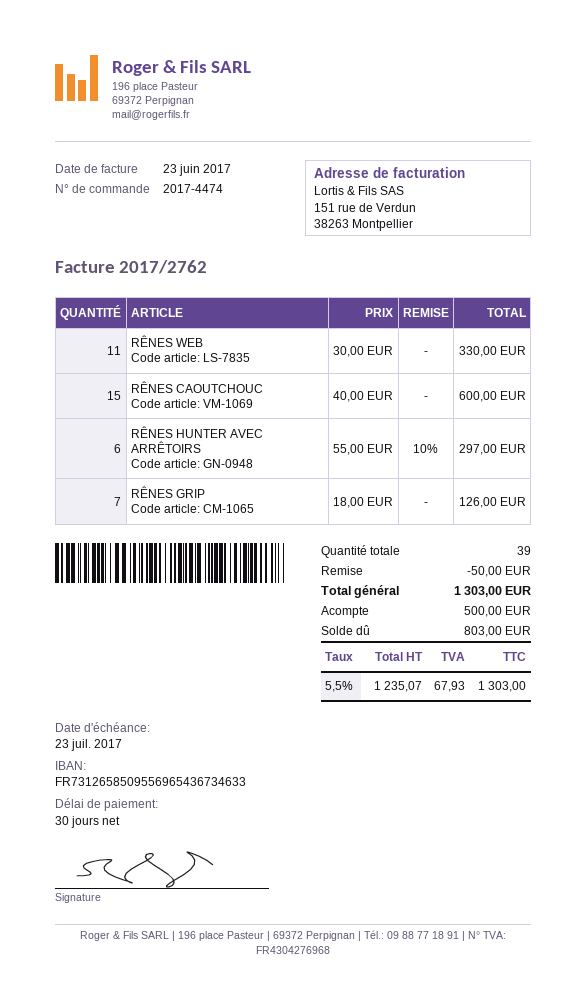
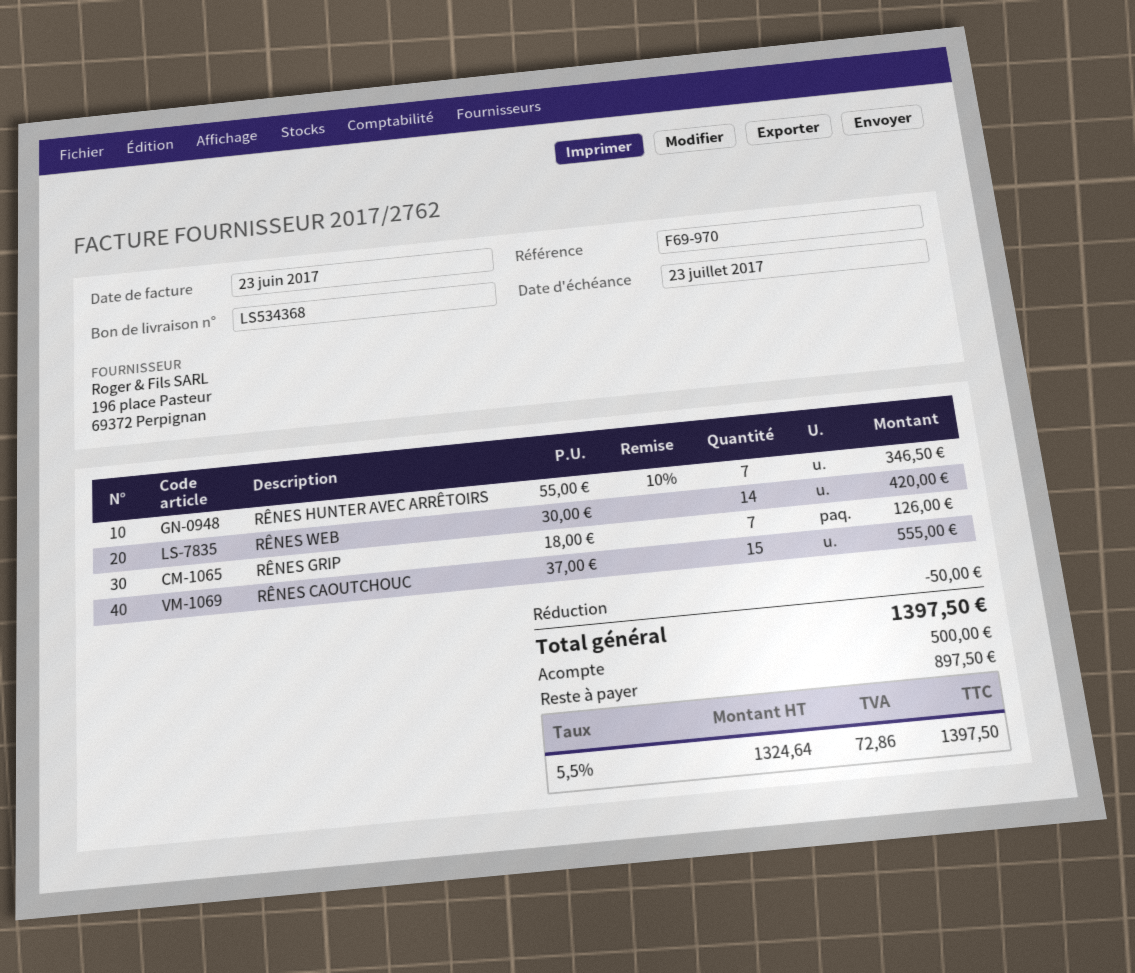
RÊNES WEB: 11 x 30.00 = 330.00 -> 14 x 30.00 = 420.00
RÊNES CAOUTCHOUC: 15 x 40.00 = 600.00 -> 15 x 37.00 = 555.00
RÊNES HUNTER AVEC ARRÊTOIRS: 6 x 55.00 - 10% = 297.00 -> 7 x 55.00 - 10% = 346.50
net: 1235.07 -> 1324.64
tax: 5.5% = 67.93 -> 5.5% = 72.86
total: 1303.00 -> 1397.50
balance: 803.00 -> 897.50

